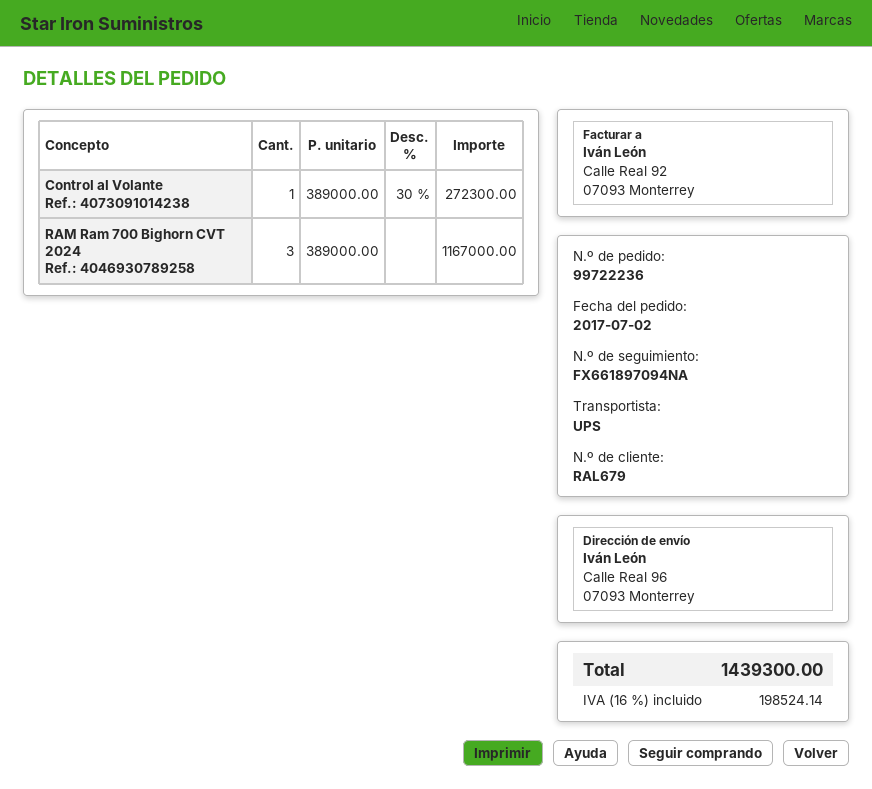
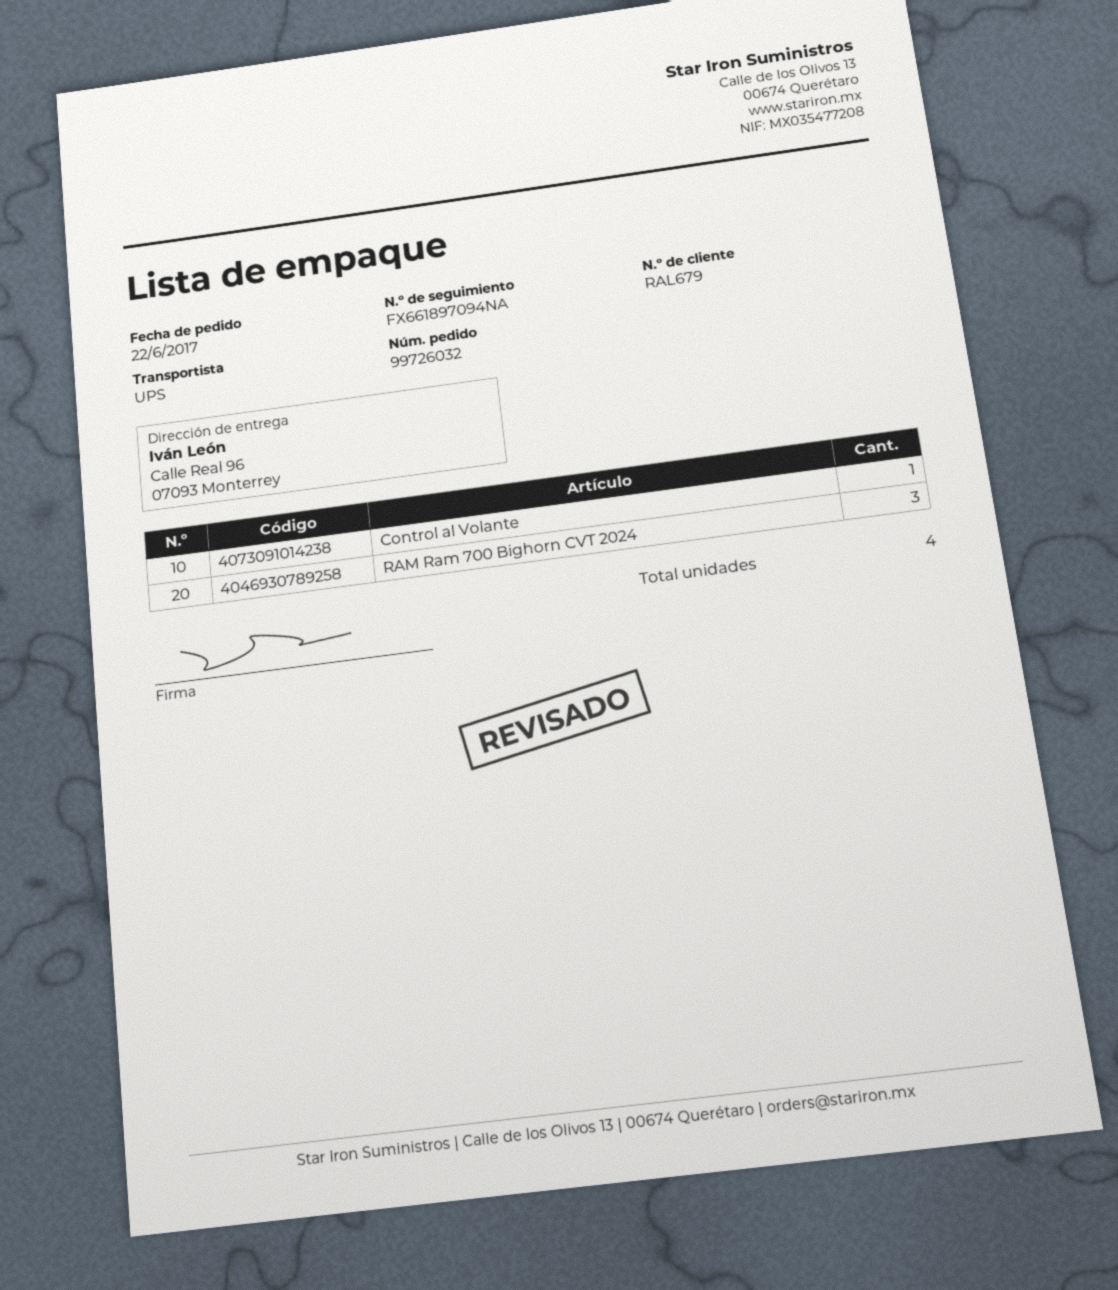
order number: 99722236 -> 99726032
order date: 2017-07-02 -> 2017-06-22

